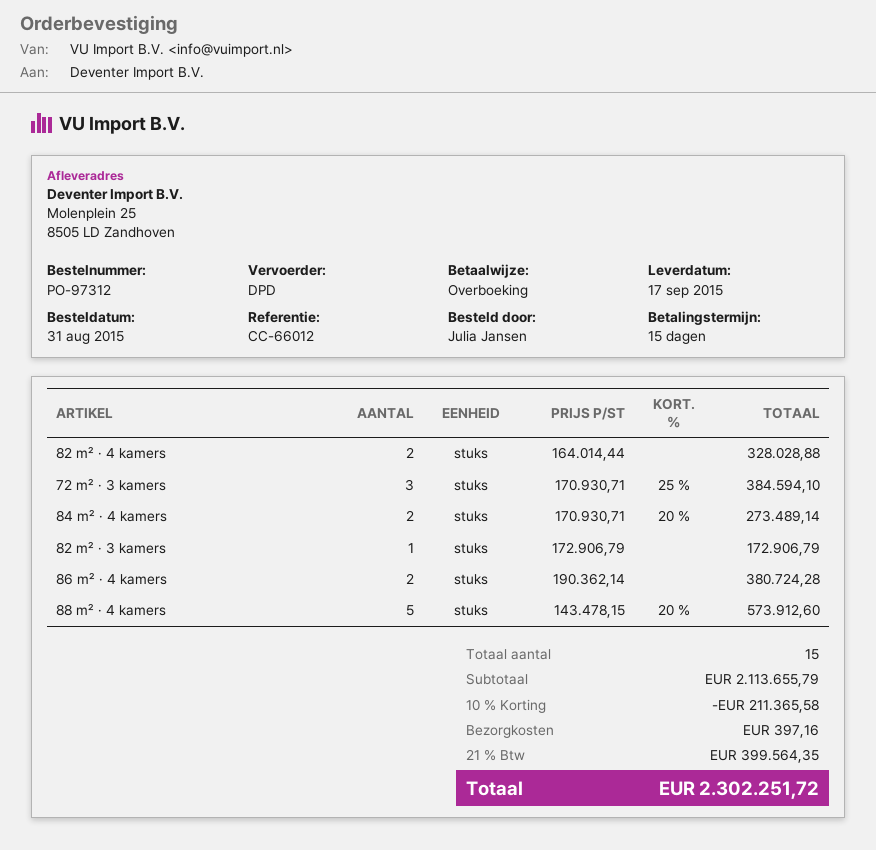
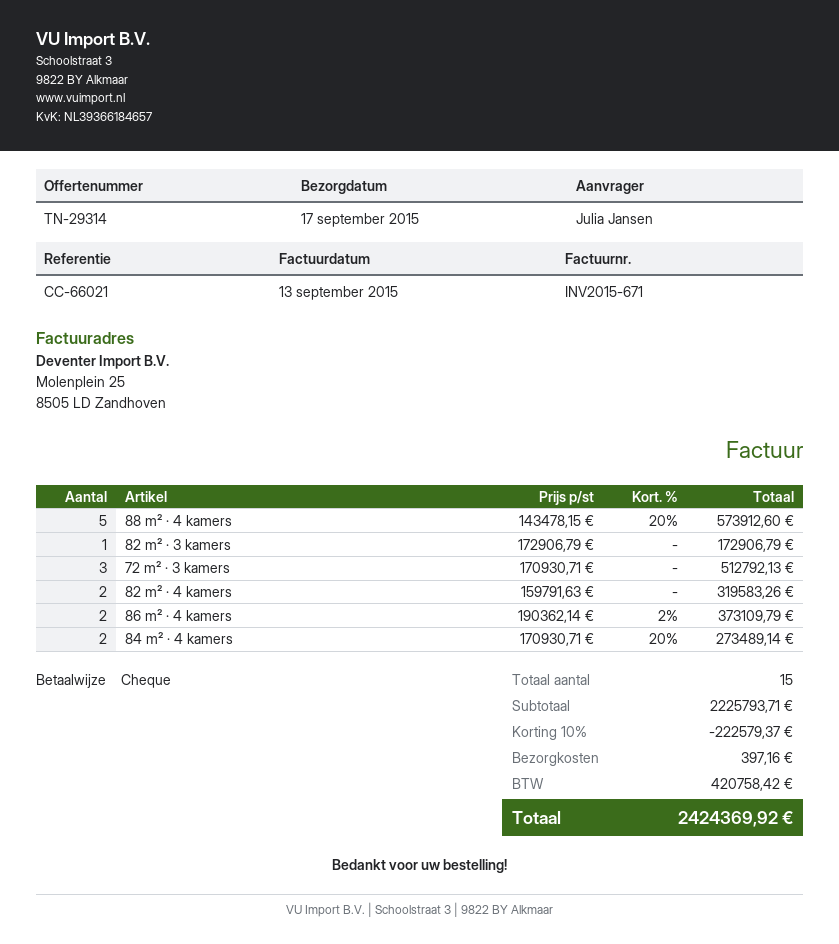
reference: CC-66012 -> CC-66021
payment method: bank transfer -> cheque
82 m² · 4 kamers: 2 x 164014.44 = 328028.88 -> 2 x 159791.63 = 319583.26
72 m² · 3 kamers: 3 x 170930.71 - 25% = 384594.10 -> 3 x 170930.71 = 512792.13
86 m² · 4 kamers: 2 x 190362.14 = 380724.28 -> 2 x 190362.14 - 2% = 373109.79
subtotal: 2113655.79 -> 2225793.71
discount: 10% = 211365.58 -> 10% = 222579.37
tax: 399564.35 -> 420758.42
total: 2302251.72 -> 2424369.92

